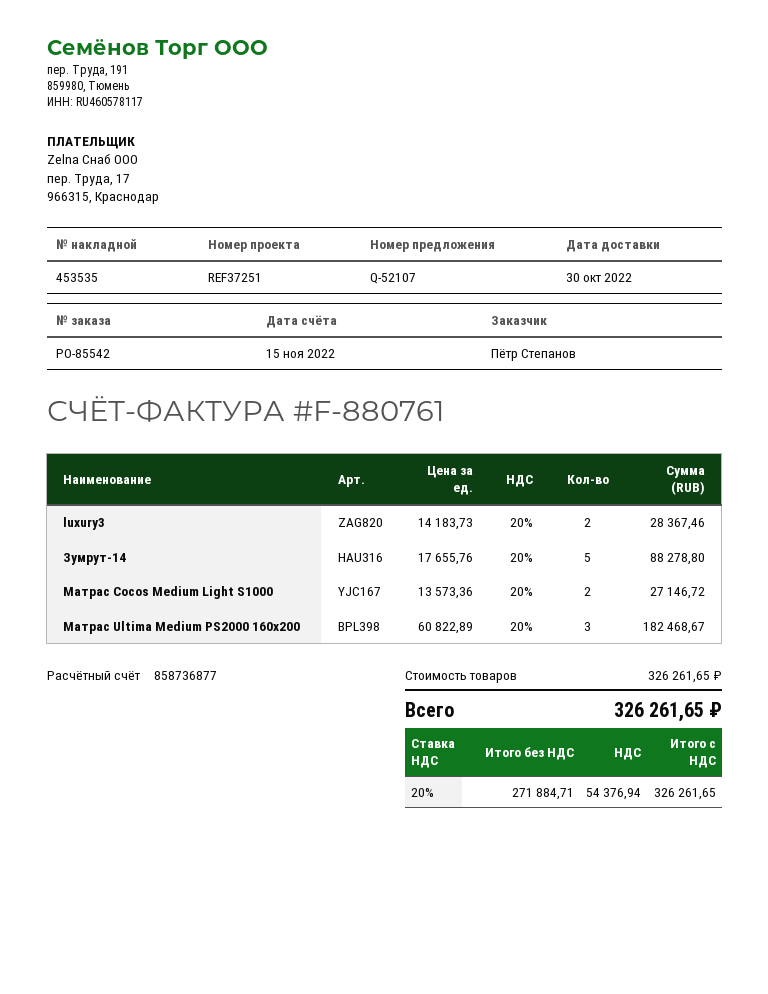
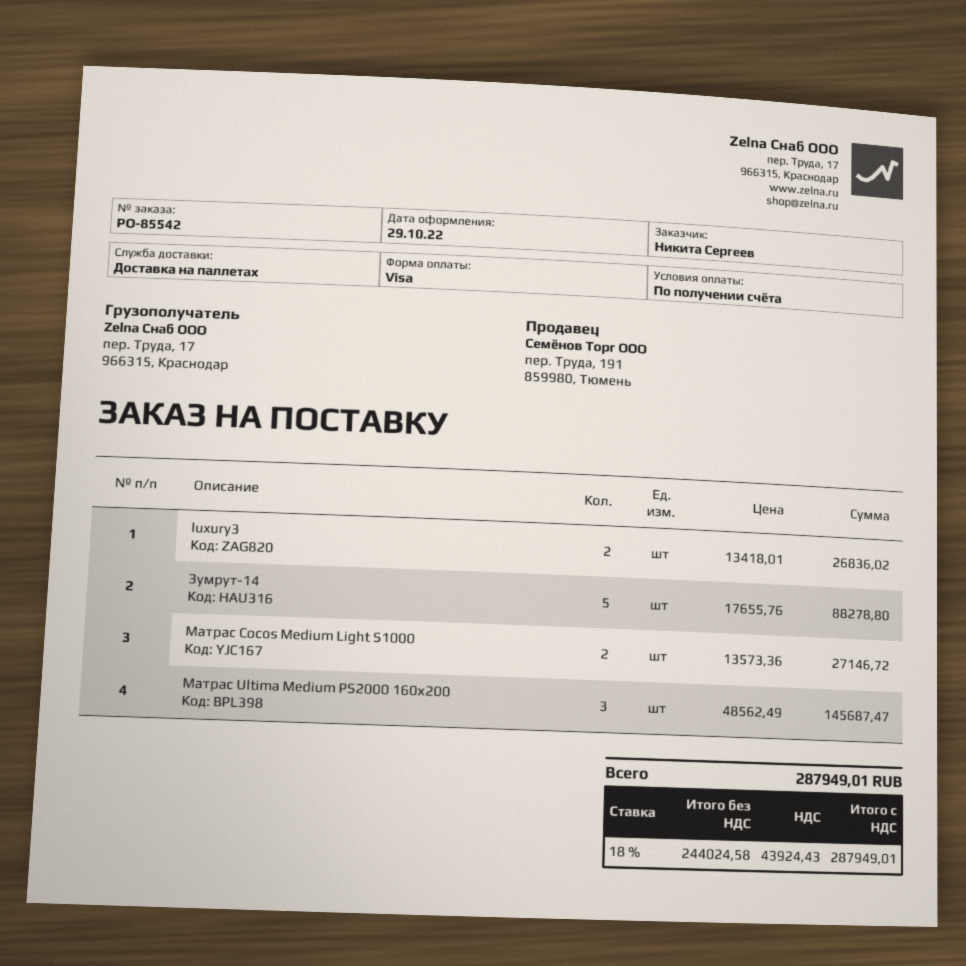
ordered by: Пётр Степанов -> Никита Сергеев
luxury3: 2 x 14183.73 = 28367.46 -> 2 x 13418.01 = 26836.02
Матрас Ultima Medium PS2000 160х200: 3 x 60822.89 = 182468.67 -> 3 x 48562.49 = 145687.47
net: 271884.71 -> 244024.58
tax: 20% = 54376.94 -> 18% = 43924.43
total: 326261.65 -> 287949.01

